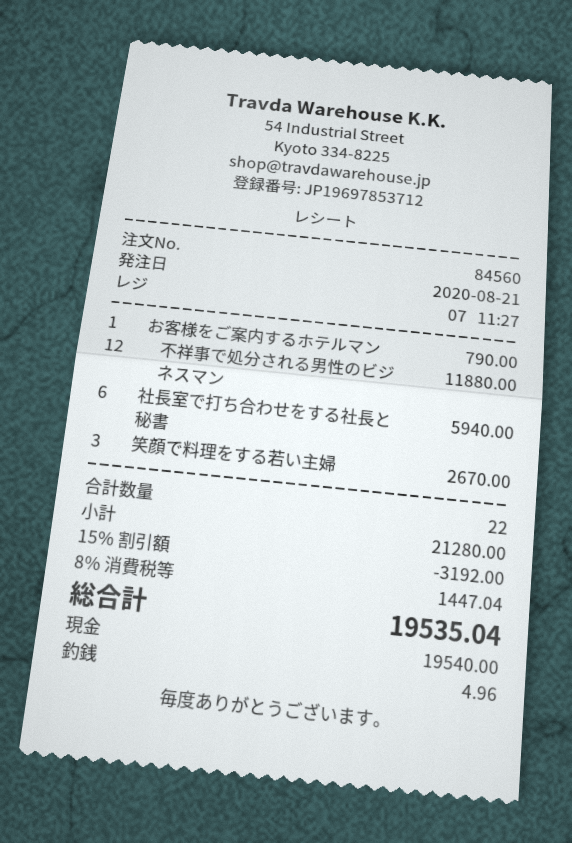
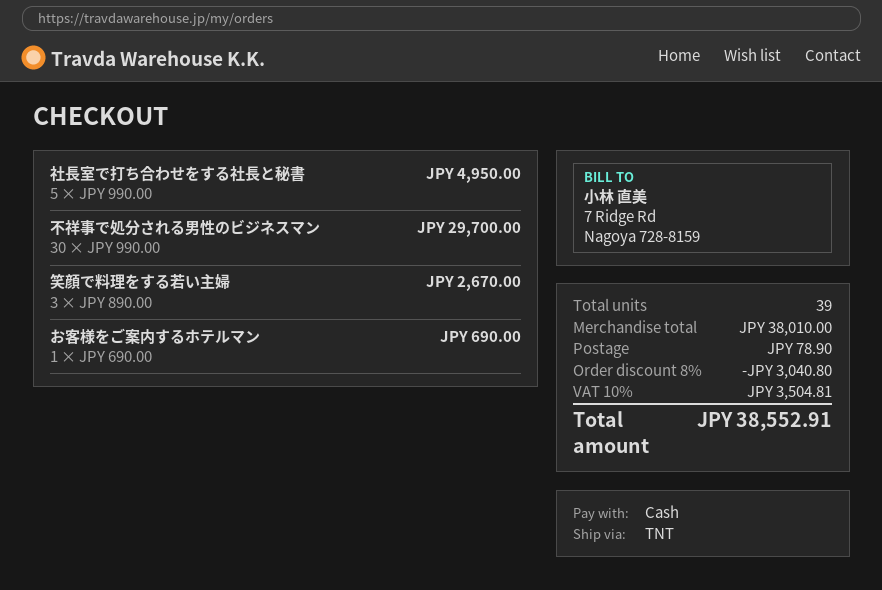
お客様をご案内するホテルマン: 1 for 790.00 -> 1 for 690.00
不祥事で処分される男性のビジネスマン: 12 for 11880.00 -> 30 for 29700.00
社長室で打ち合わせをする社長と秘書: 6 for 5940.00 -> 5 for 4950.00
total quantity: 22 -> 39
subtotal: 21280.00 -> 38010.00
discount: 15% = 3192.00 -> 8% = 3040.80
shipping: none -> 78.90
tax: 8% = 1447.04 -> 10% = 3504.81
total: 19535.04 -> 38552.91

